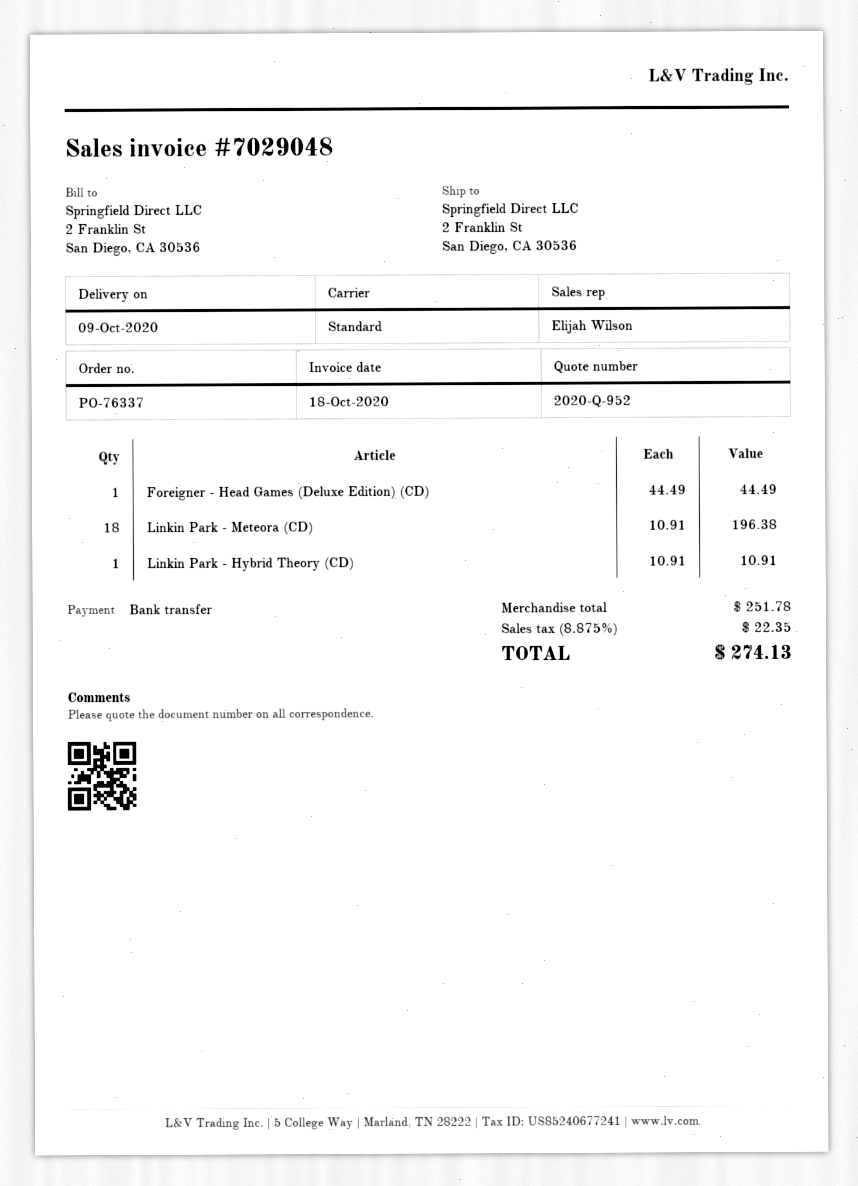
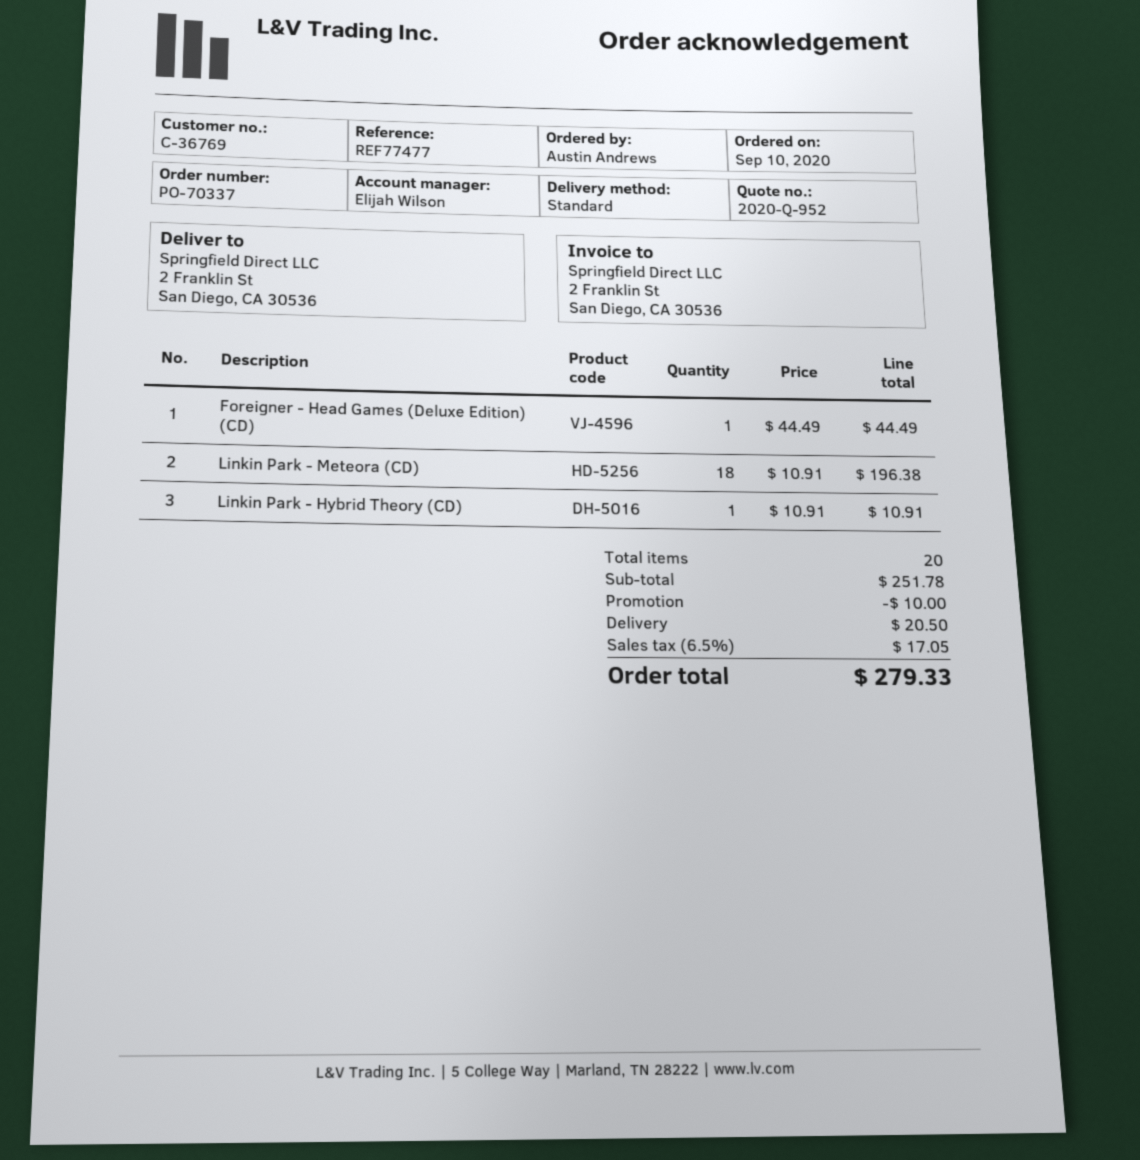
order number: PO-76337 -> PO-70337
discount: none -> 10.00
shipping: none -> 20.50
tax: 8.875% = 22.35 -> 6.5% = 17.05
total: 274.13 -> 279.33

